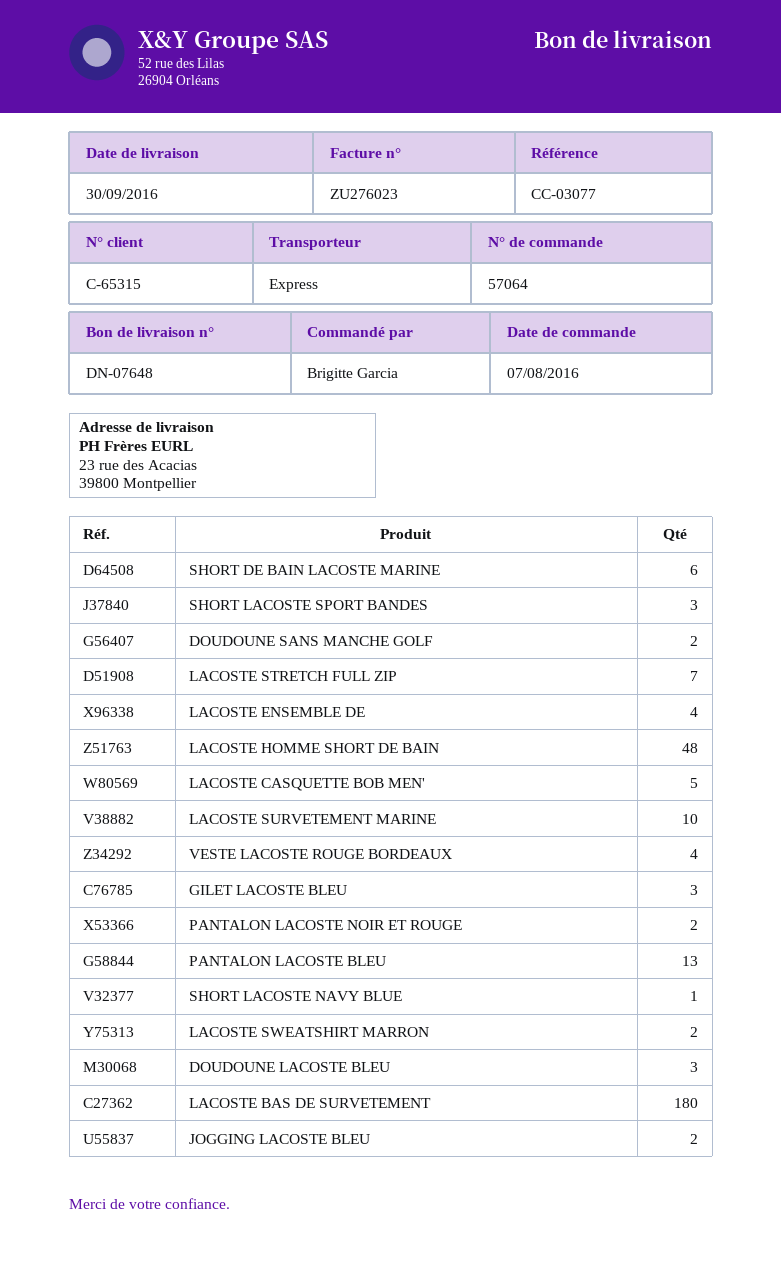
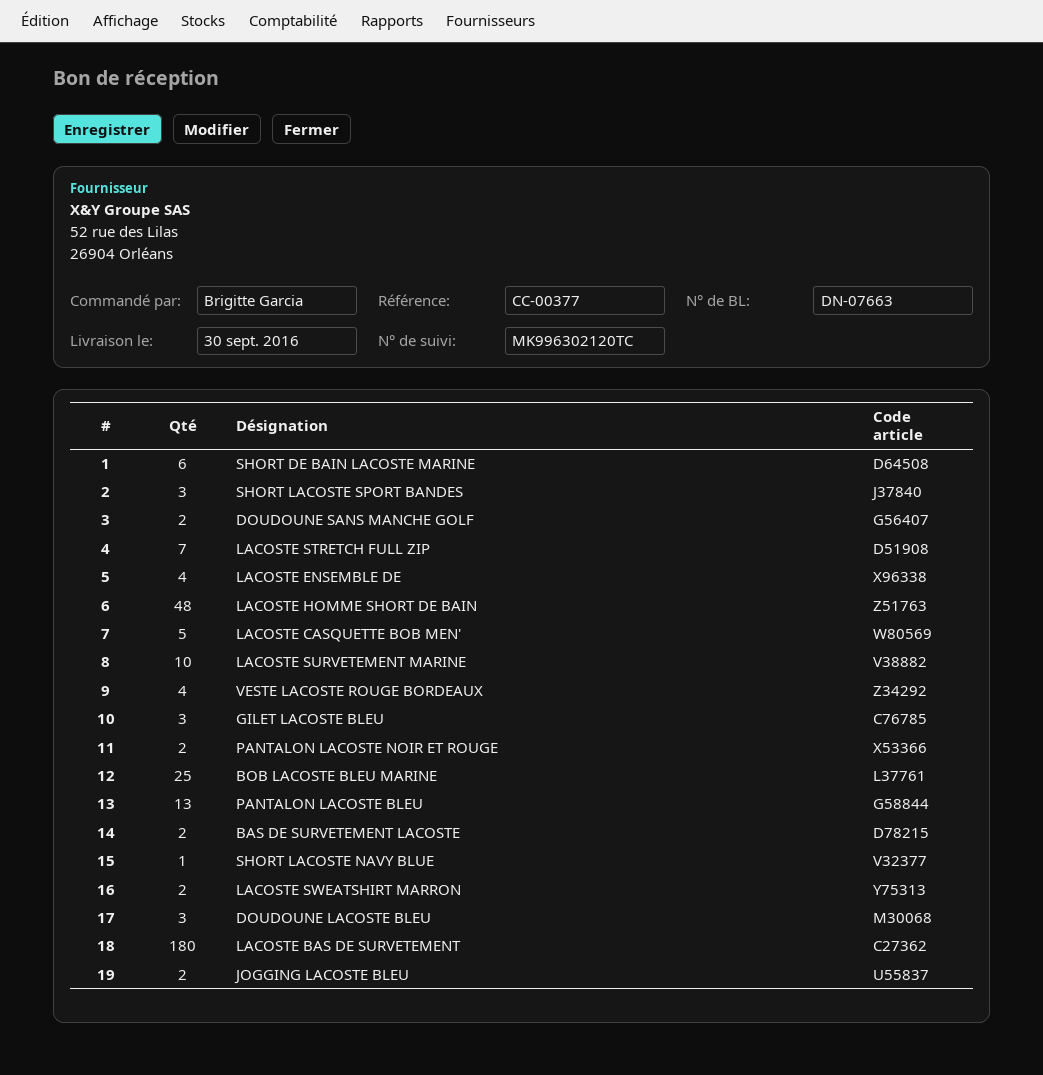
delivery note number: DN-07648 -> DN-07663
reference: CC-03077 -> CC-00377
BOB LACOSTE BLEU MARINE: none -> 25
BAS DE SURVETEMENT LACOSTE: none -> 2

